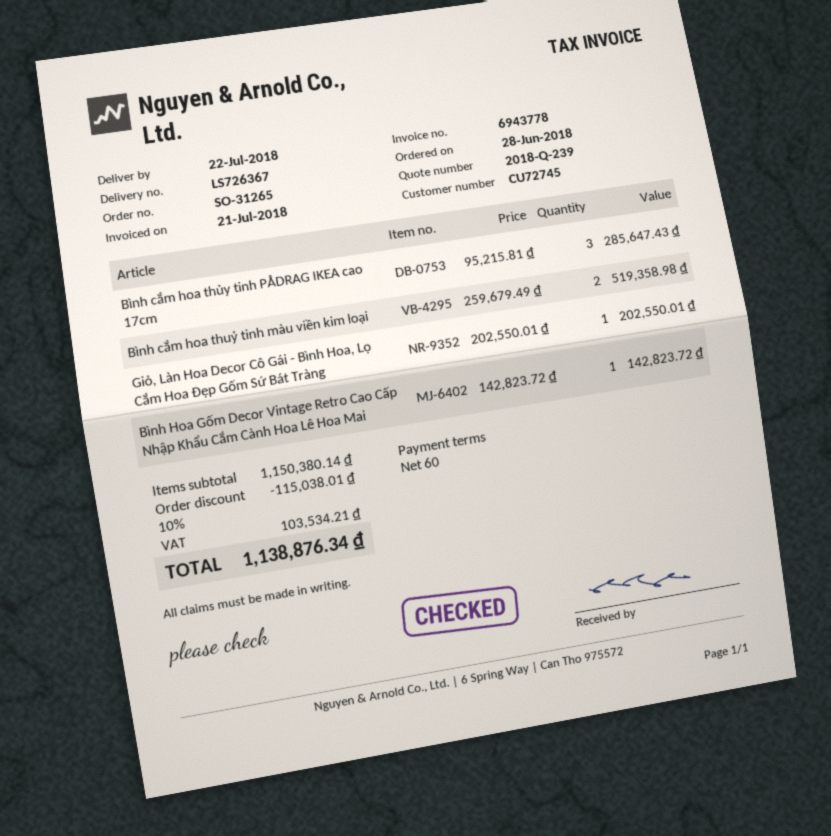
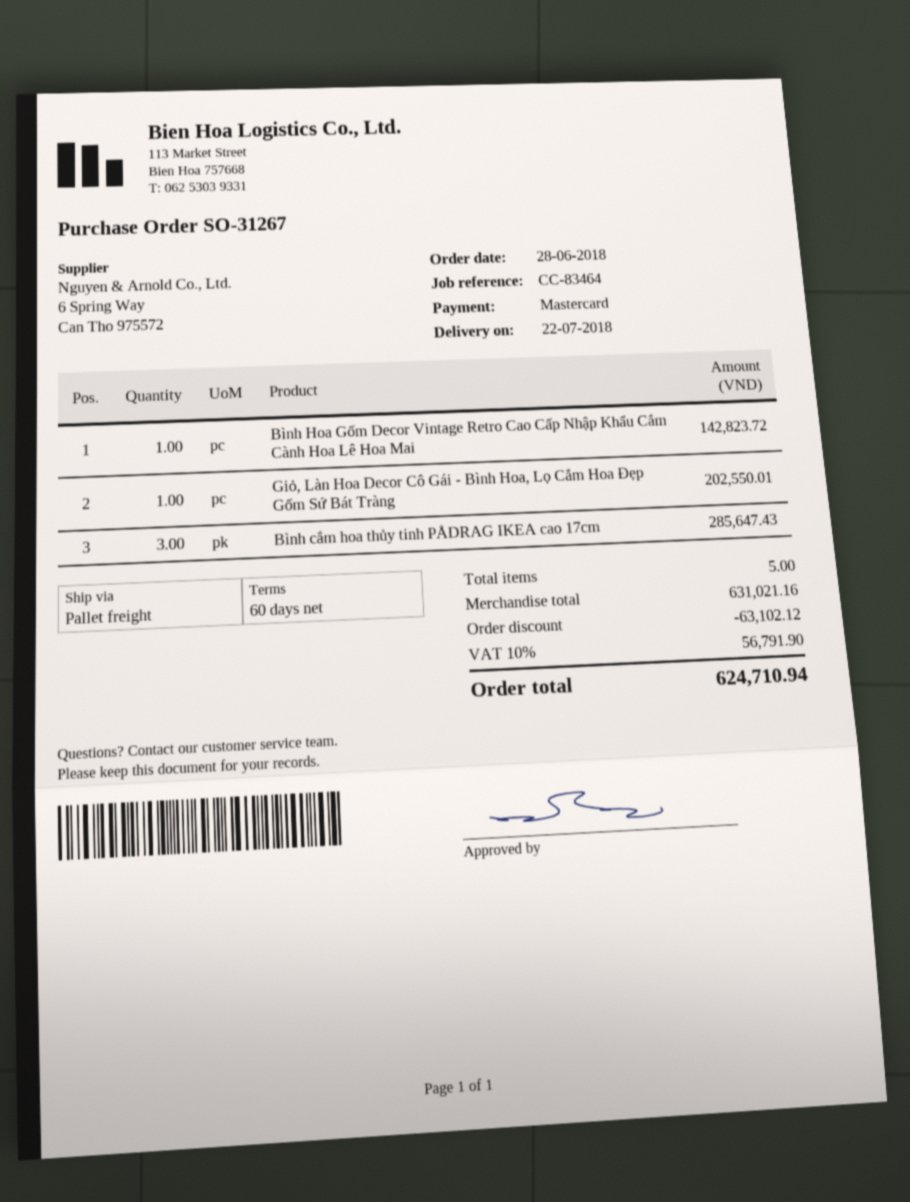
order number: SO-31265 -> SO-31267
Bình cắm hoa thuỷ tinh màu viền kim loại: 2 for 519358.98 -> none
subtotal: 1150380.14 -> 631021.16
discount: 115038.01 -> 63102.12
tax: 103534.21 -> 56791.90
total: 1138876.34 -> 624710.94

